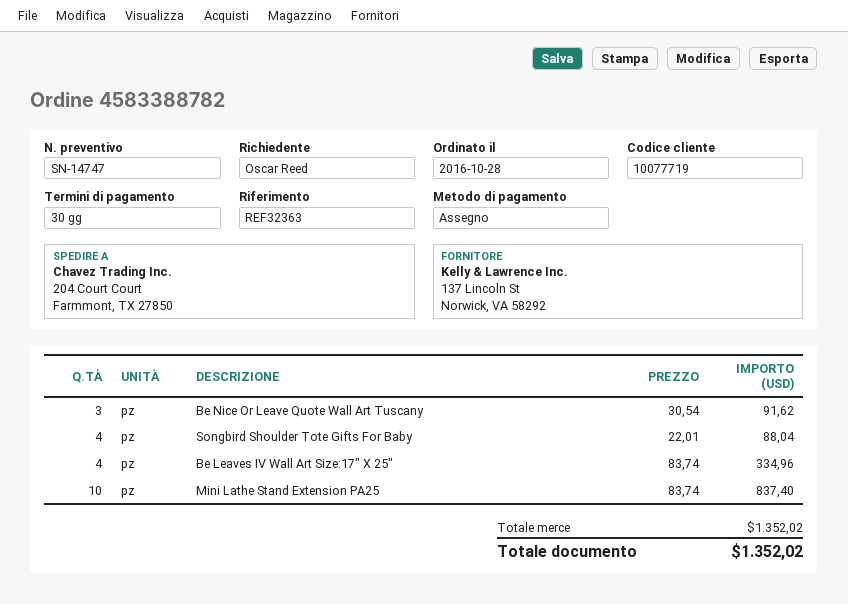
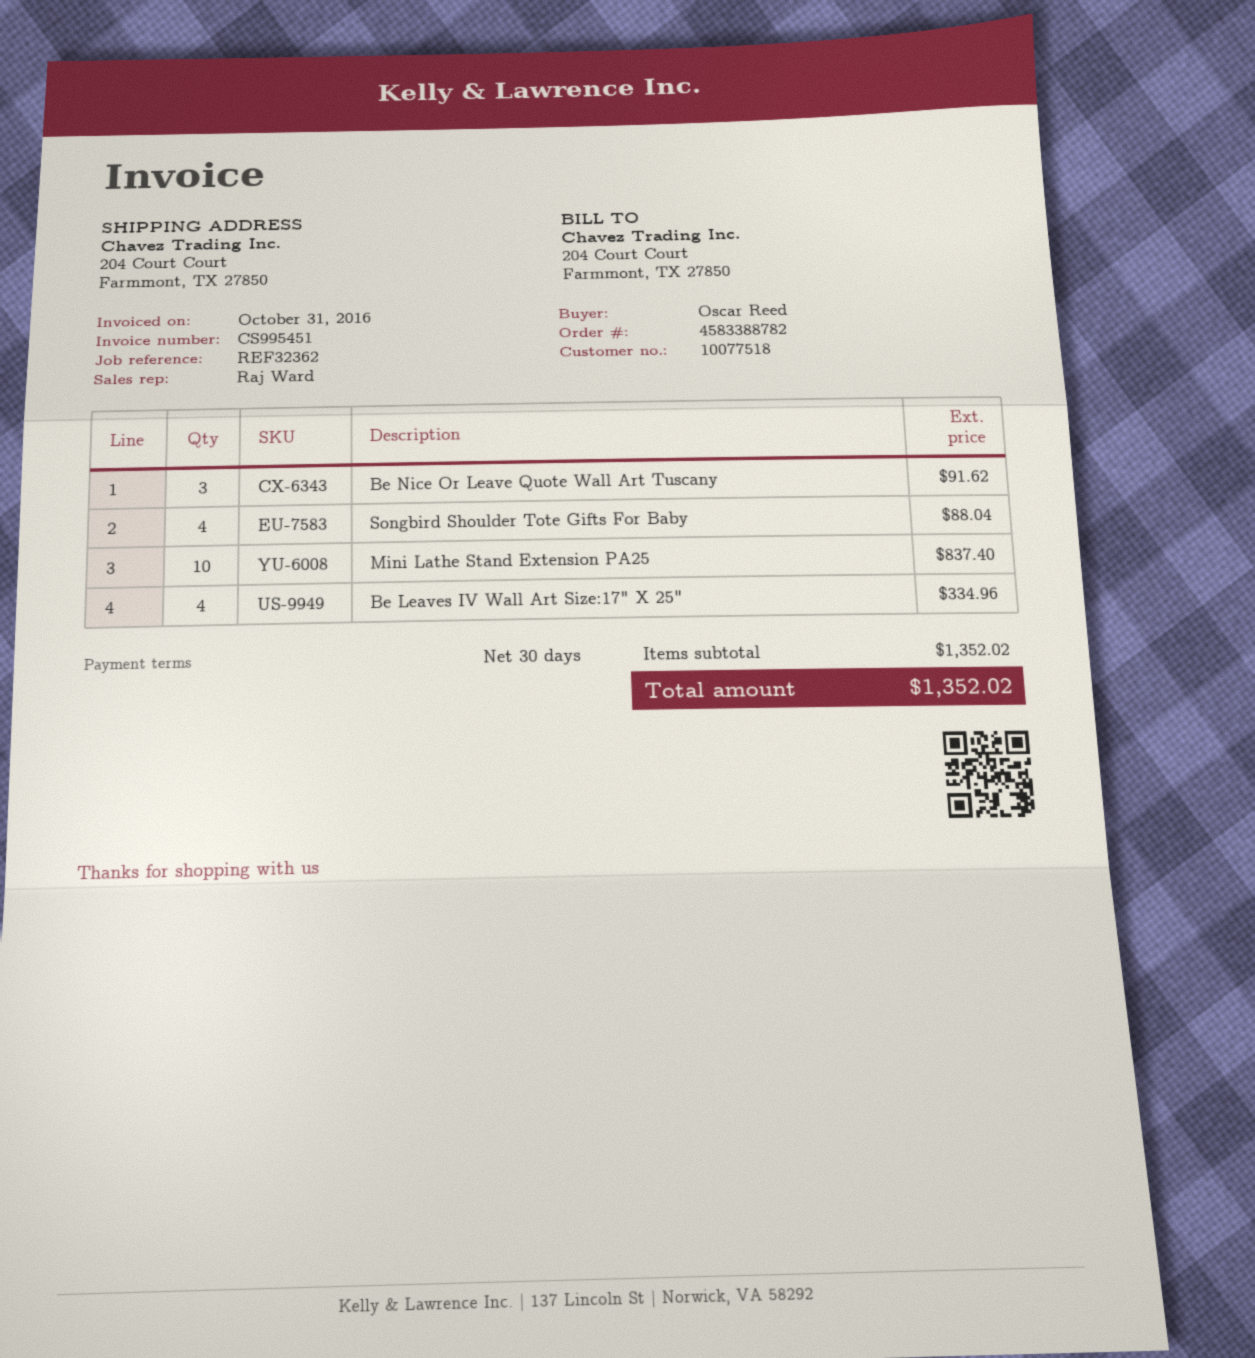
customer number: 10077719 -> 10077518
reference: REF32363 -> REF32362

